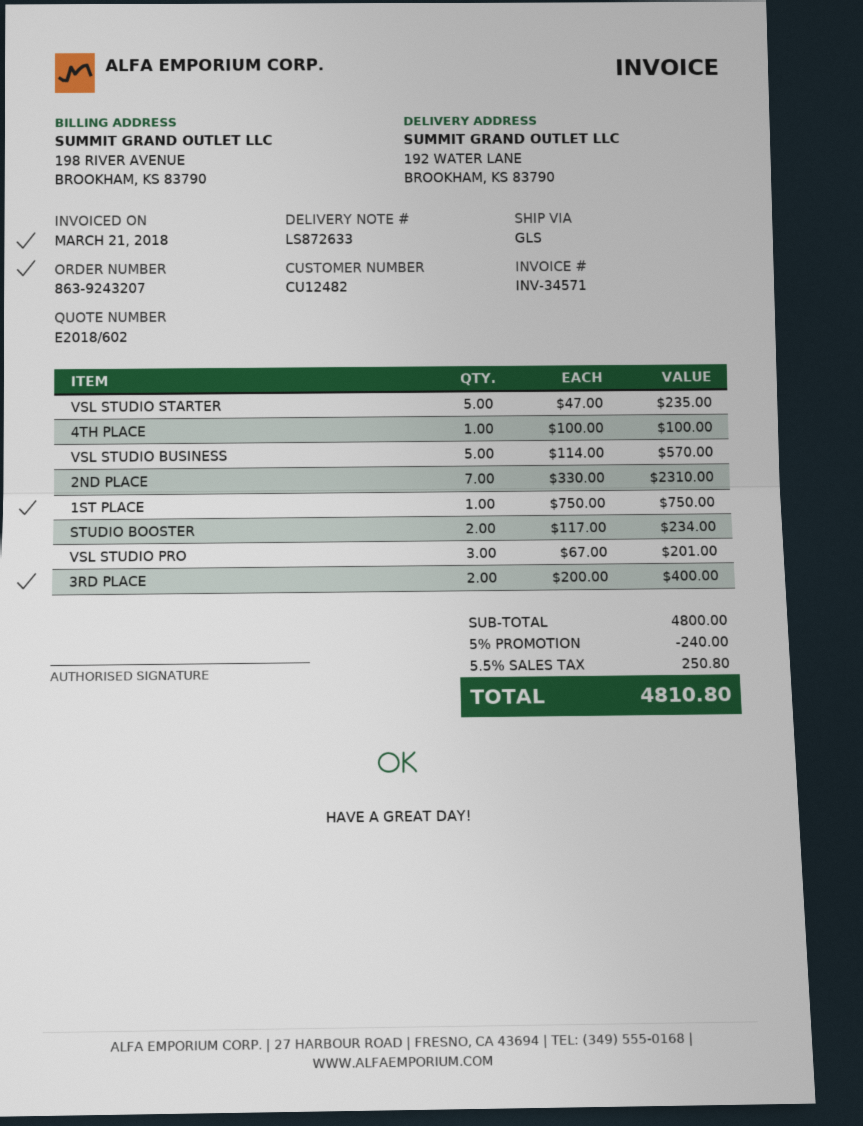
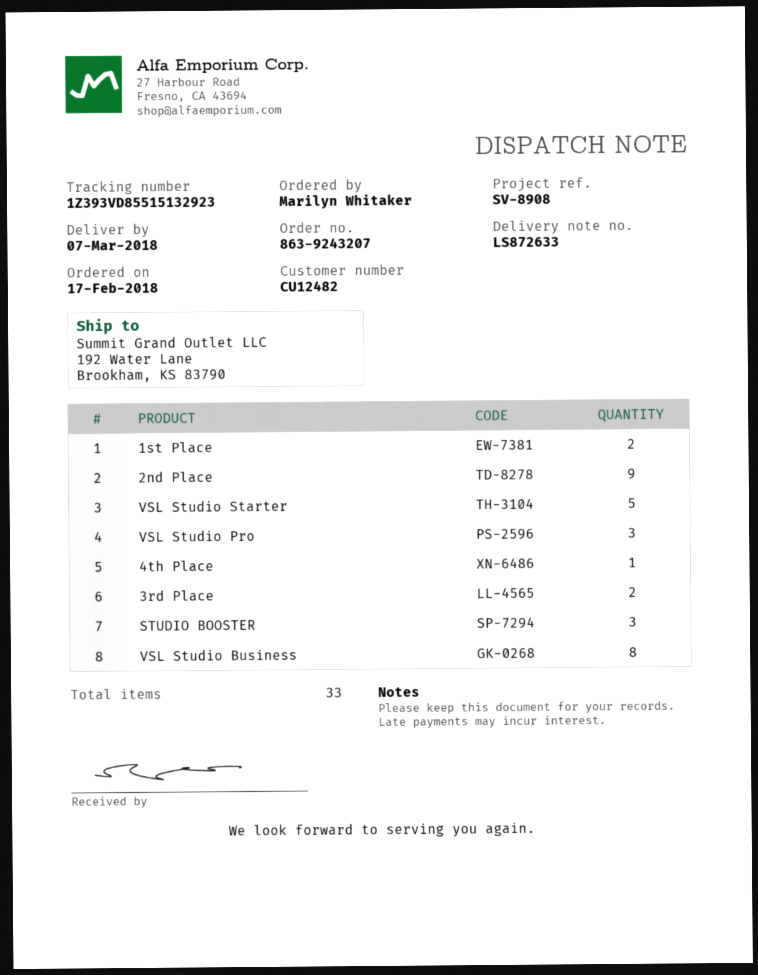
VSL STUDIO BUSINESS: 5 -> 8
2ND PLACE: 7 -> 9
1ST PLACE: 1 -> 2
STUDIO BOOSTER: 2 -> 3

